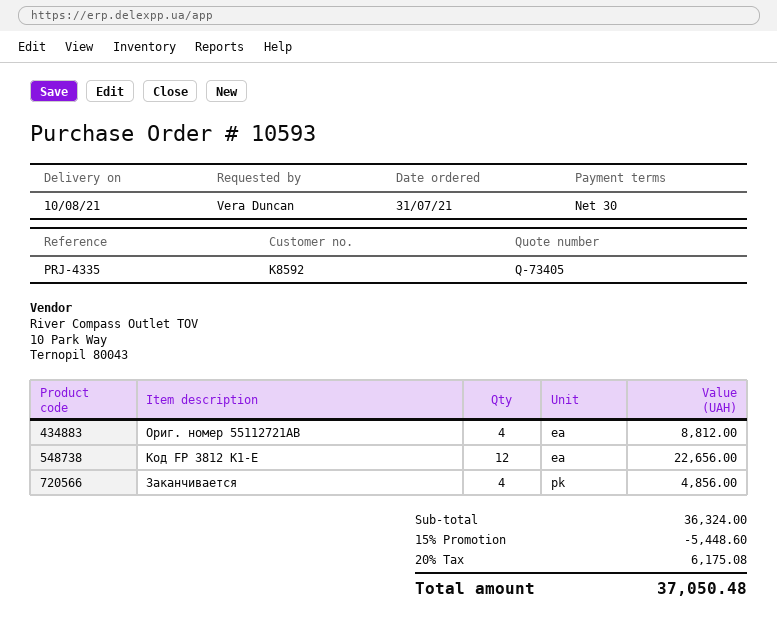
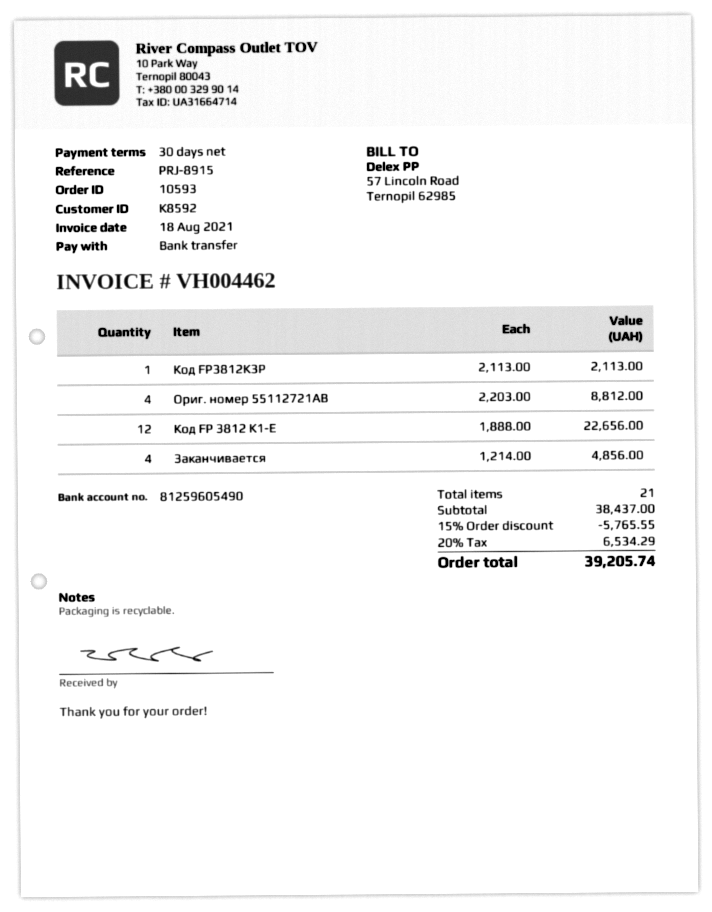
reference: PRJ-4335 -> PRJ-8915
Код FP3812K3P: none -> 1 for 2113.00
subtotal: 36324.00 -> 38437.00
discount: 15% = 5448.60 -> 15% = 5765.55
tax: 20% = 6175.08 -> 20% = 6534.29
total: 37050.48 -> 39205.74

